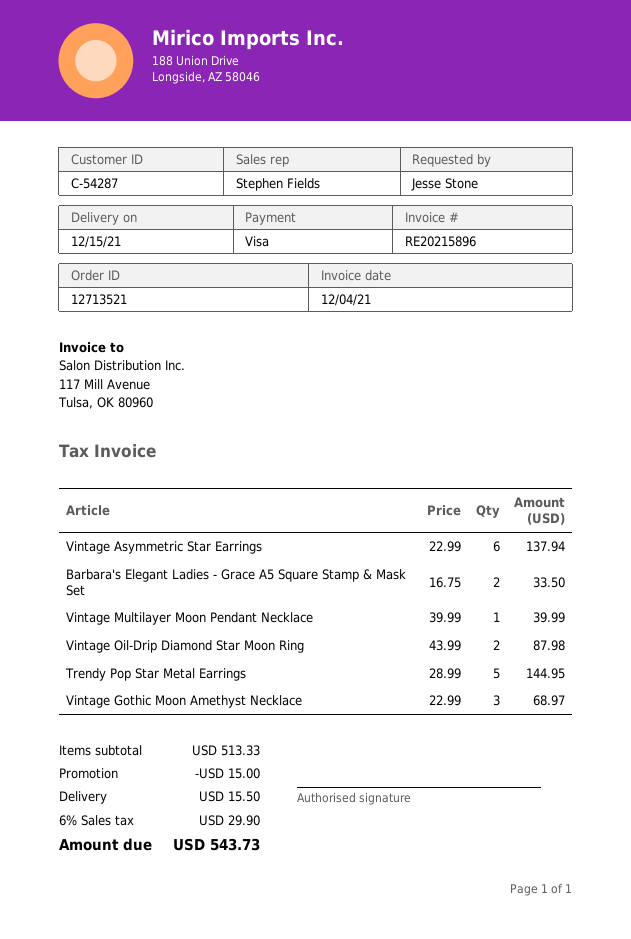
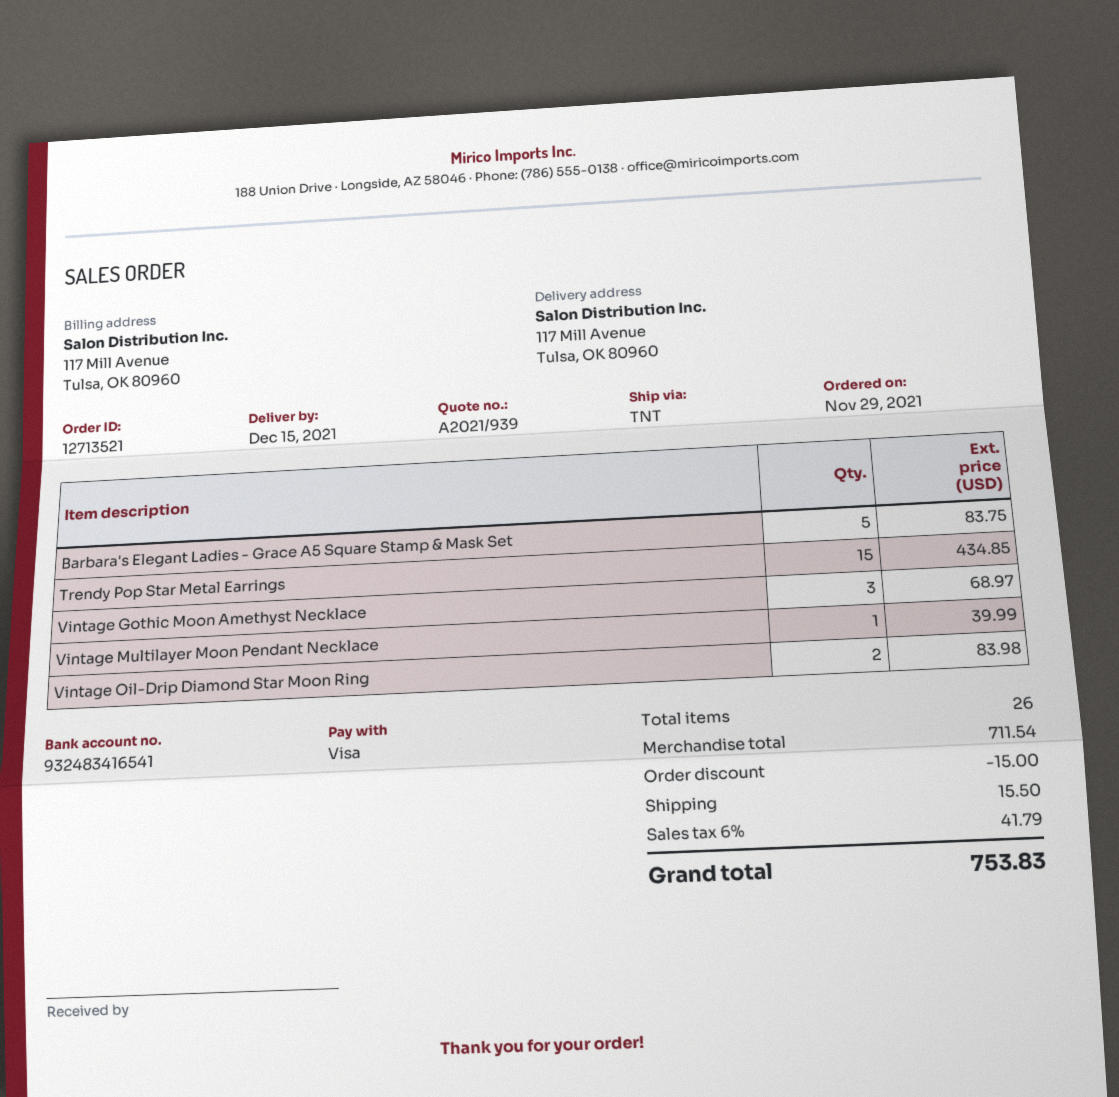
Vintage Asymmetric Star Earrings: 6 for 137.94 -> none
Barbara's Elegant Ladies - Grace A5 Square Stamp & Mask Set: 2 for 33.50 -> 5 for 83.75
Vintage Oil-Drip Diamond Star Moon Ring: 2 for 87.98 -> 2 for 83.98
Trendy Pop Star Metal Earrings: 5 for 144.95 -> 15 for 434.85
subtotal: 513.33 -> 711.54
tax: 6% = 29.90 -> 6% = 41.79
total: 543.73 -> 753.83

